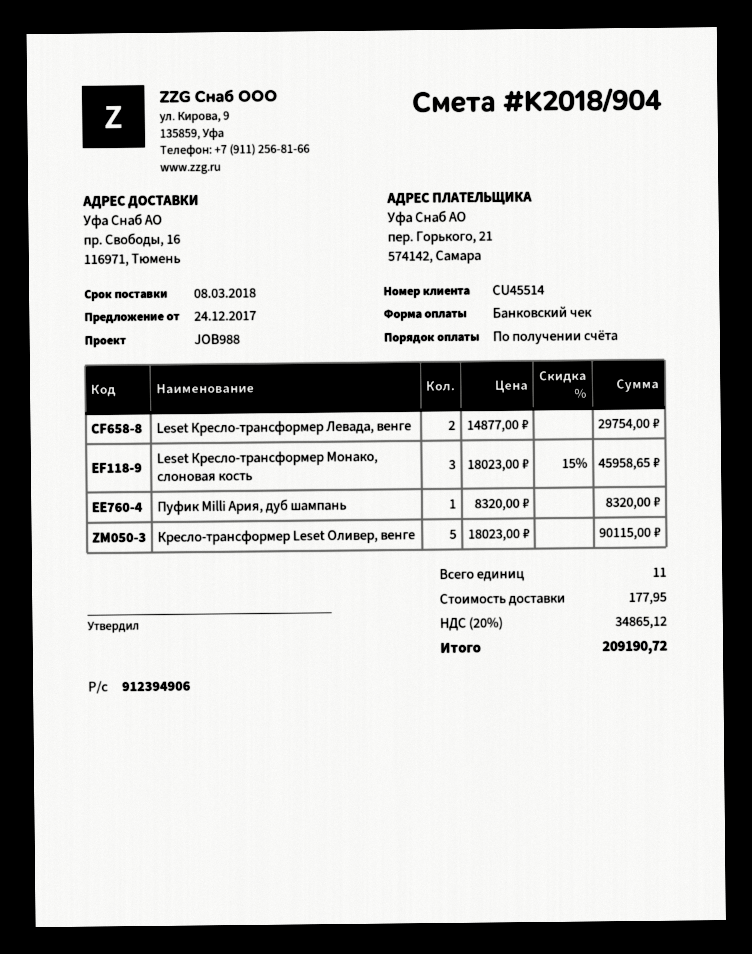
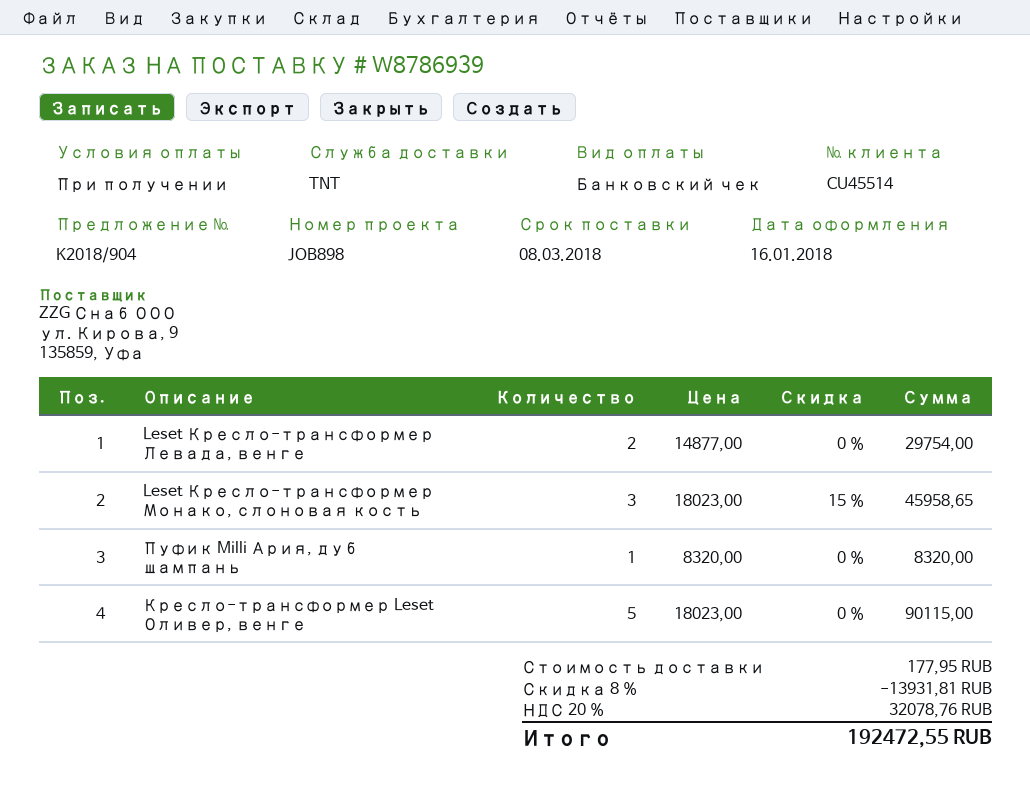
reference: JOB988 -> JOB898
discount: none -> 8% = 13931.81
tax: 20% = 34865.12 -> 20% = 32078.76
total: 209190.72 -> 192472.55

